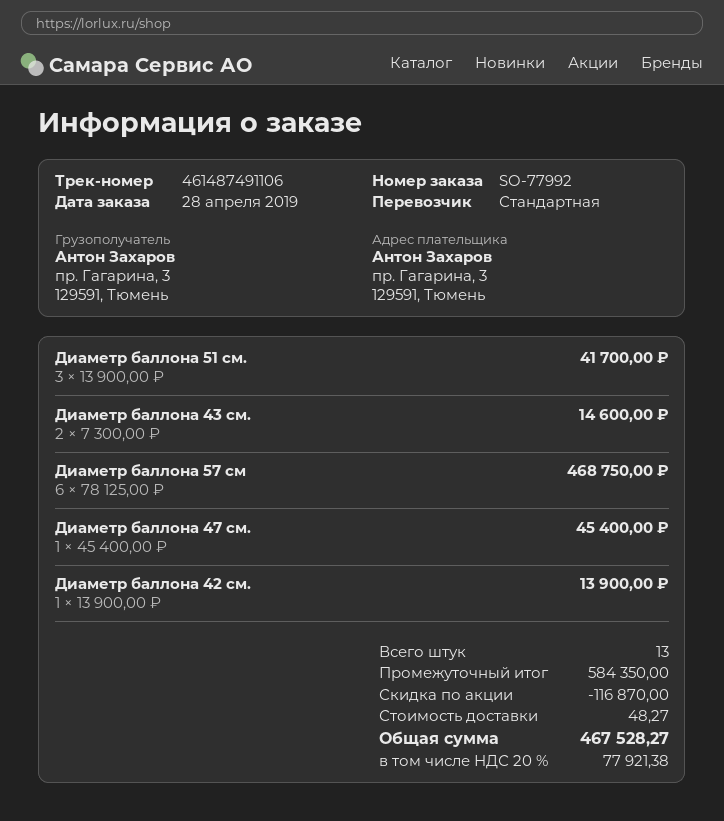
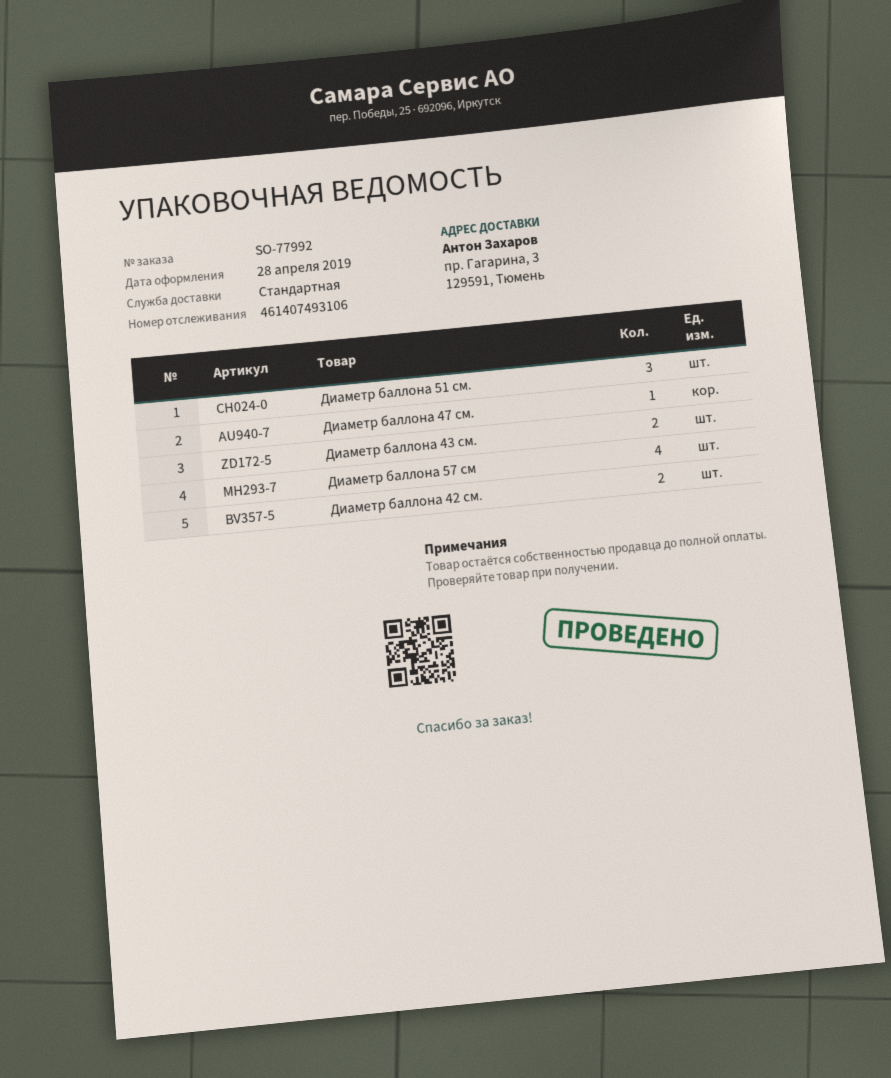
tracking number: 461487491106 -> 461407493106
Диаметр баллона 57 см: 6 -> 4
Диаметр баллона 42 см.: 1 -> 2

